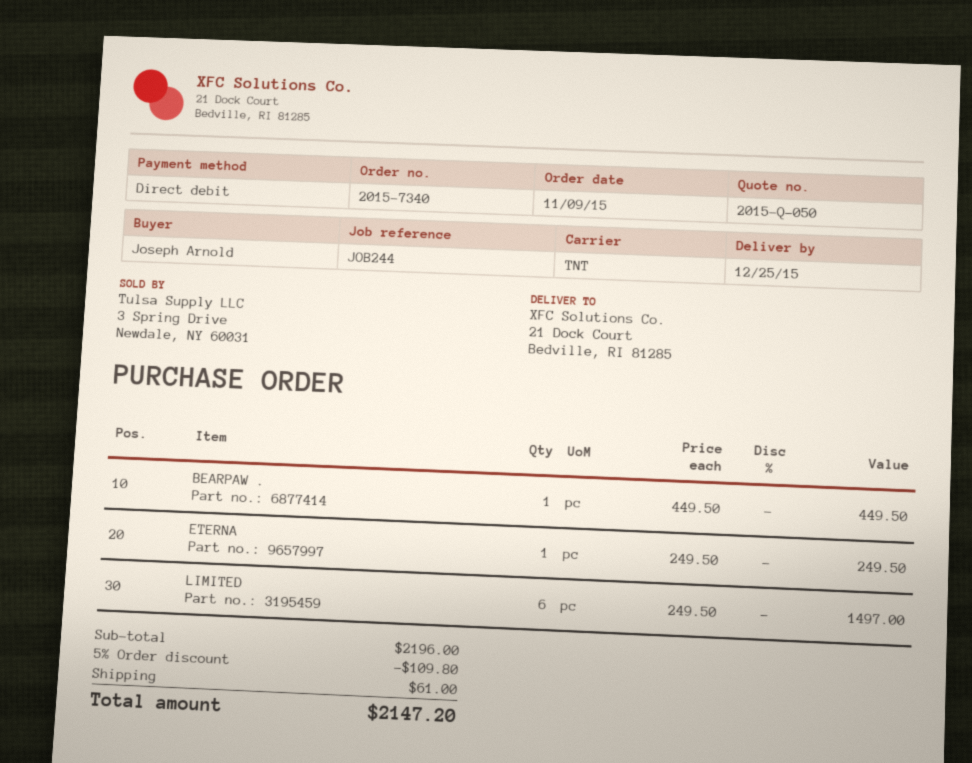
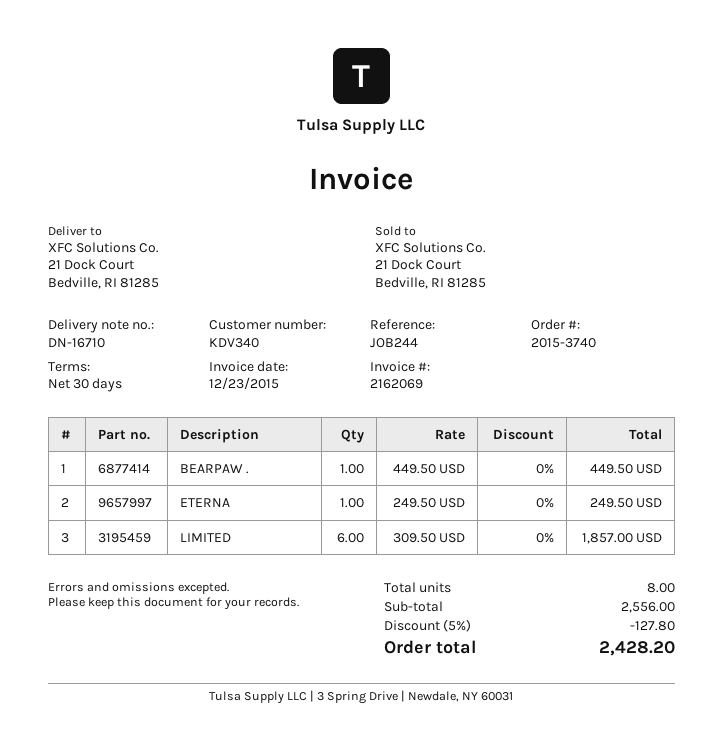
order number: 2015-7340 -> 2015-3740
LIMITED: 6 x 249.50 = 1497.00 -> 6 x 309.50 = 1857.00
subtotal: 2196.00 -> 2556.00
discount: 5% = 109.80 -> 5% = 127.80
shipping: 61.00 -> none
total: 2147.20 -> 2428.20

